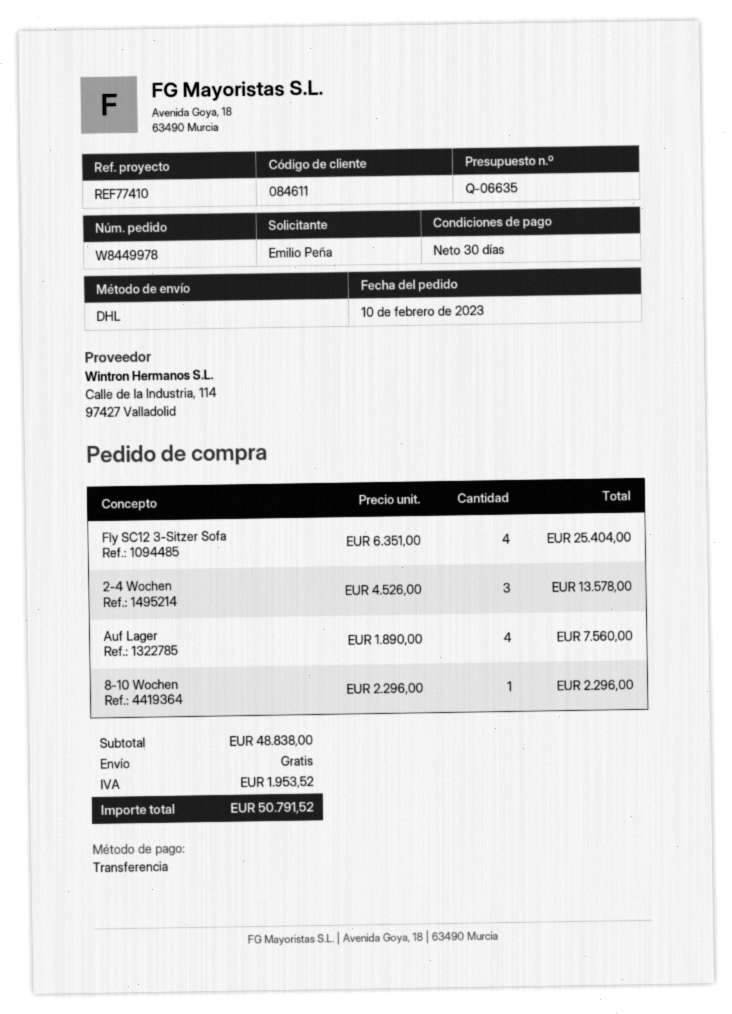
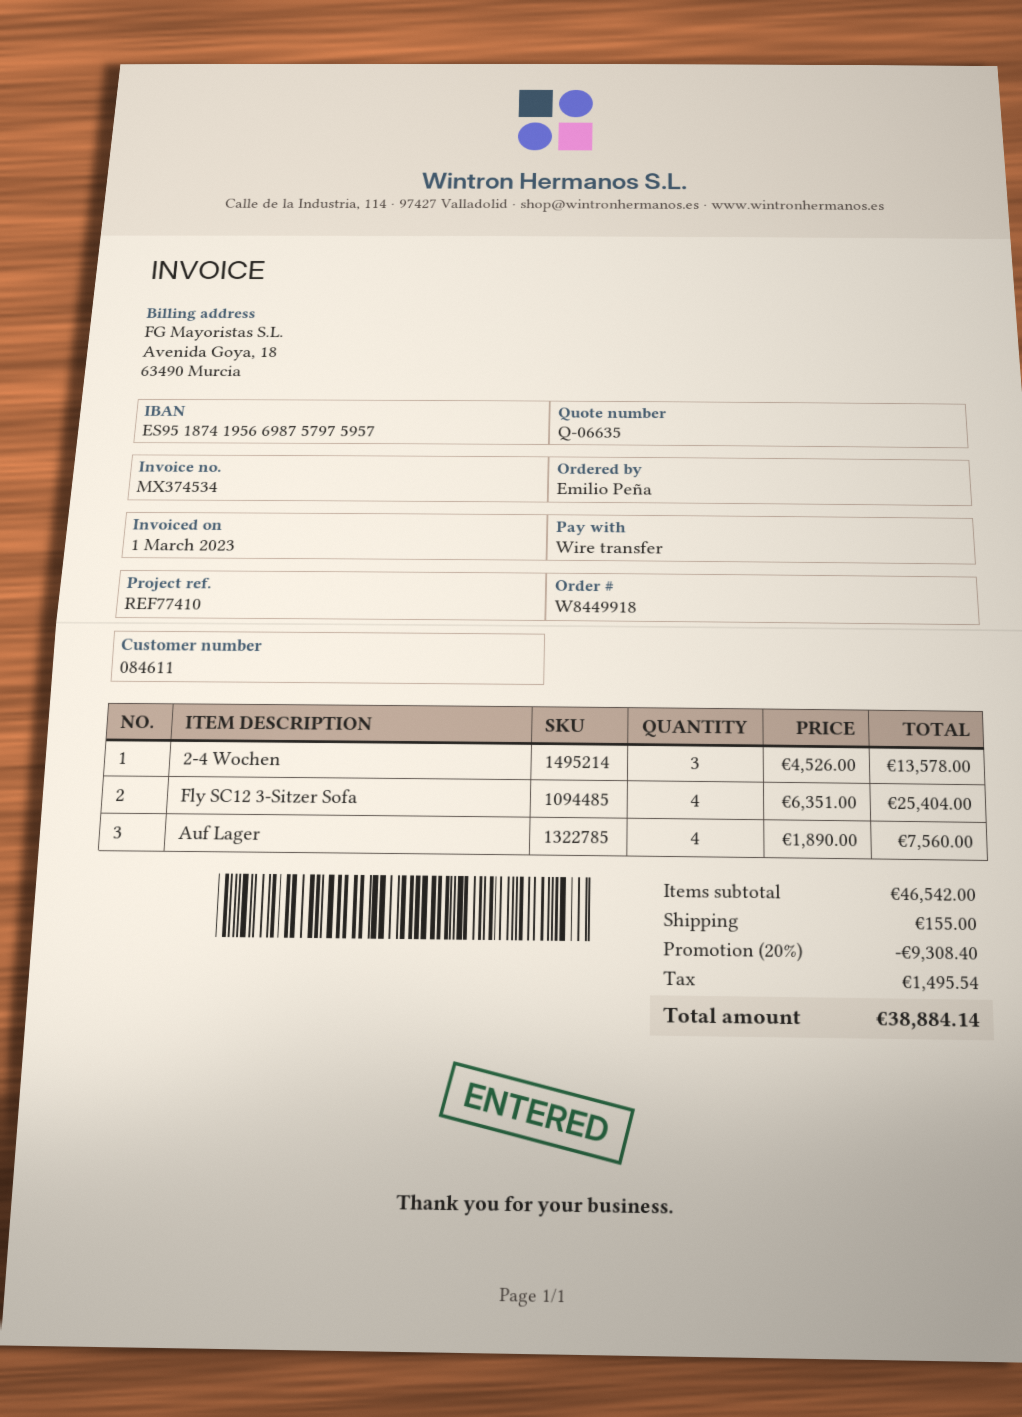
order number: W8449978 -> W8449918
8-10 Wochen: 1 x 2296.00 = 2296.00 -> none
subtotal: 48838.00 -> 46542.00
discount: none -> 20% = 9308.40
shipping: 0.00 -> 155.00
tax: 1953.52 -> 1495.54
total: 50791.52 -> 38884.14

